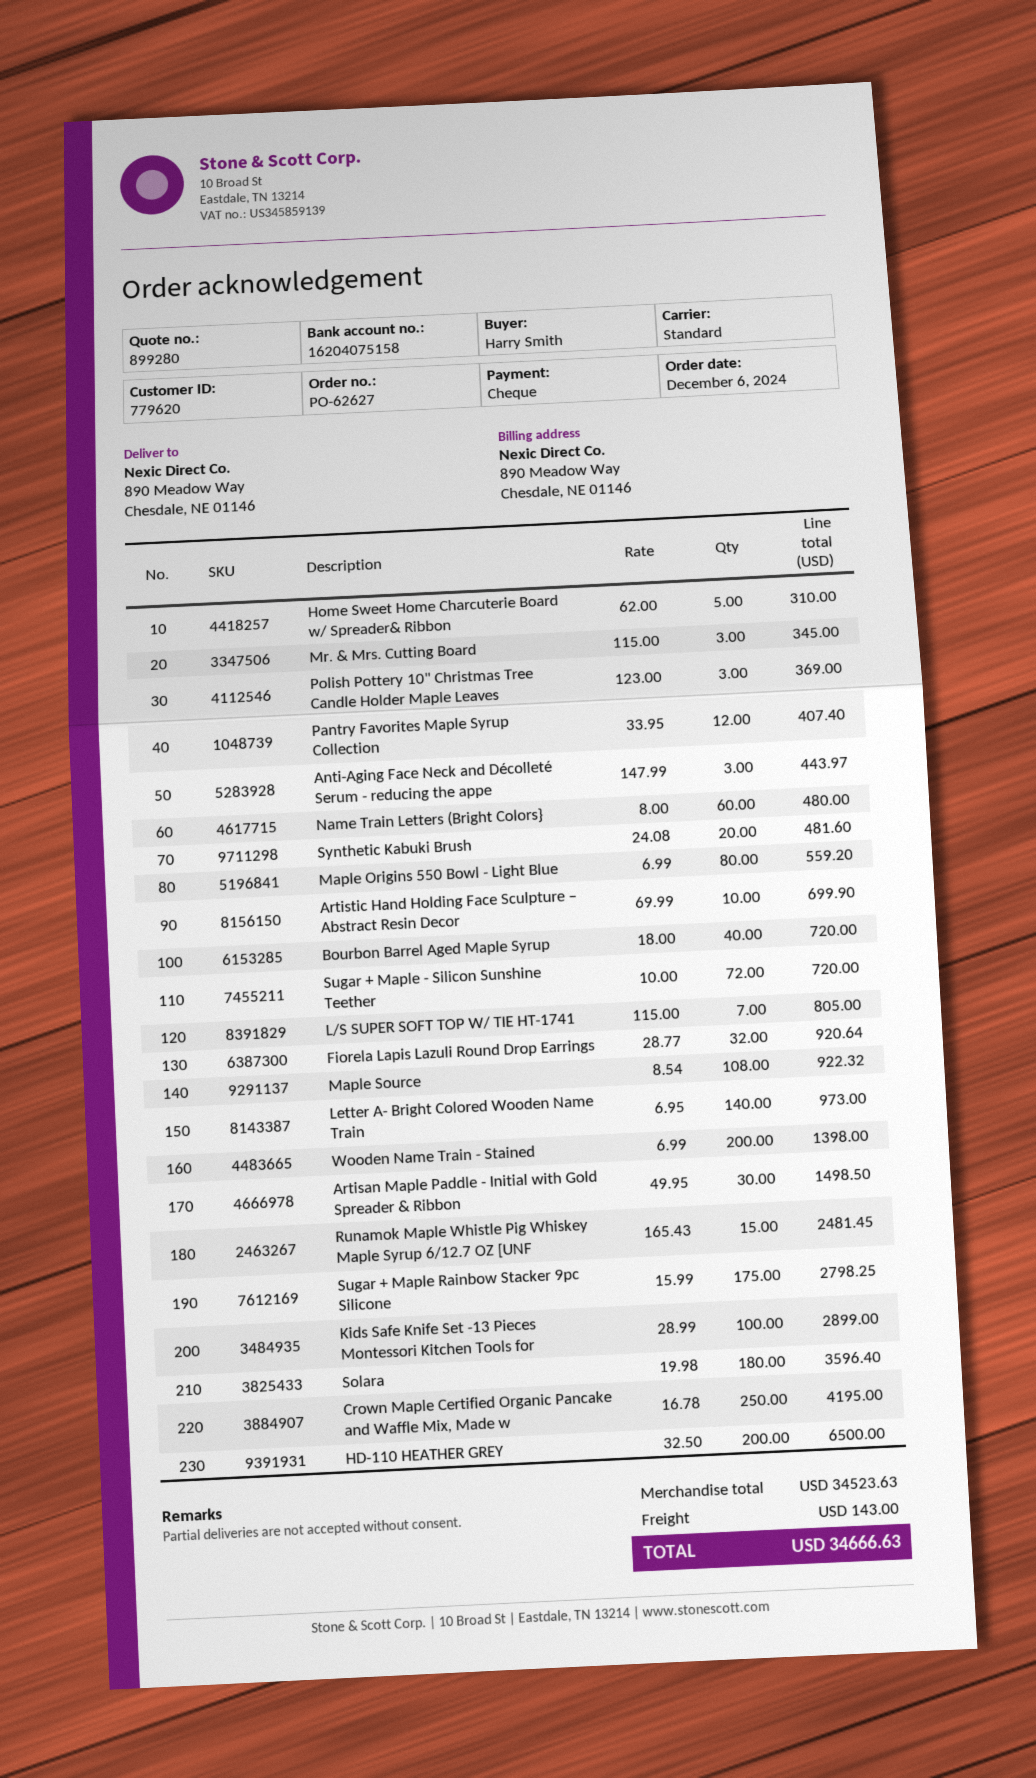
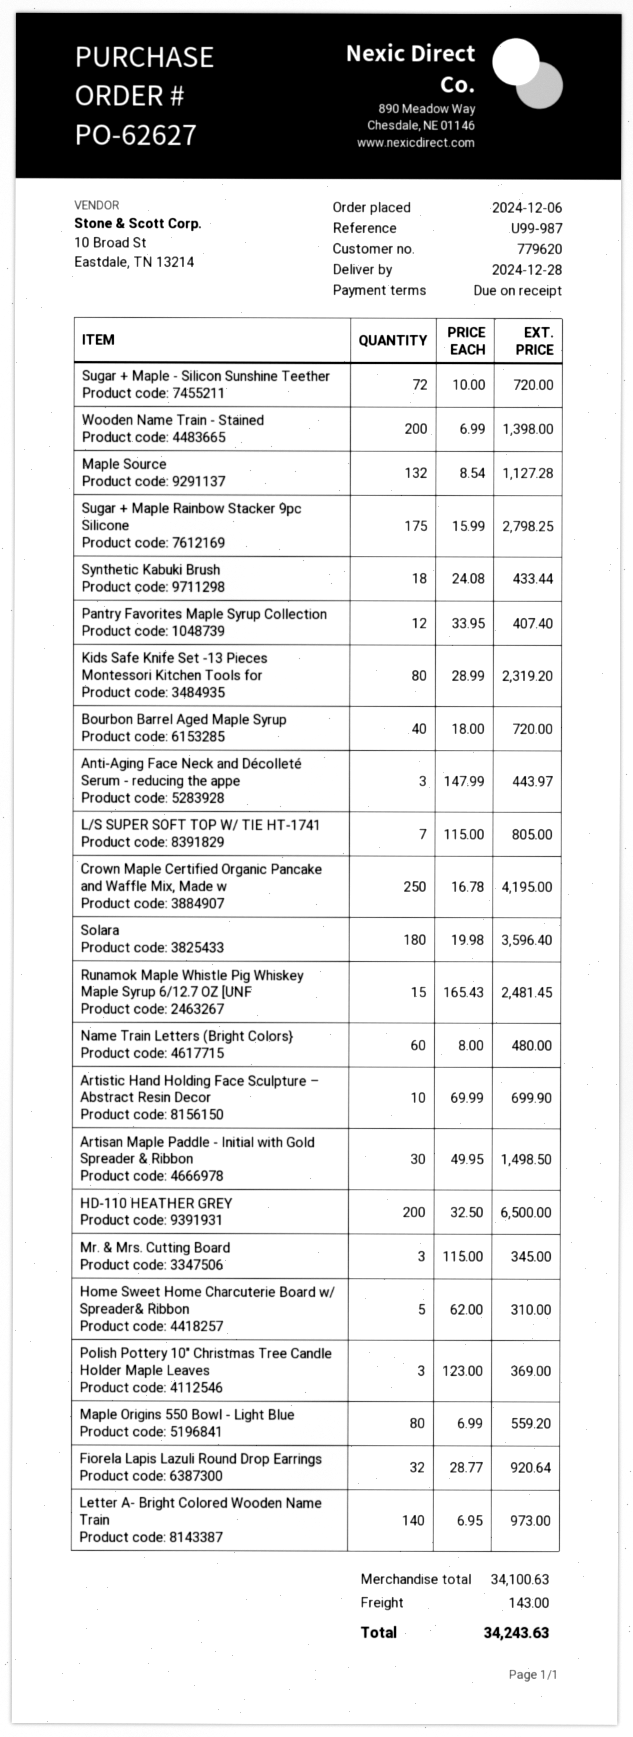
Synthetic Kabuki Brush: 20 x 24.08 = 481.60 -> 18 x 24.08 = 433.44
Maple Source: 108 x 8.54 = 922.32 -> 132 x 8.54 = 1127.28
Kids Safe Knife Set -13 Pieces Montessori Kitchen Tools for: 100 x 28.99 = 2899.00 -> 80 x 28.99 = 2319.20
subtotal: 34523.63 -> 34100.63
total: 34666.63 -> 34243.63

